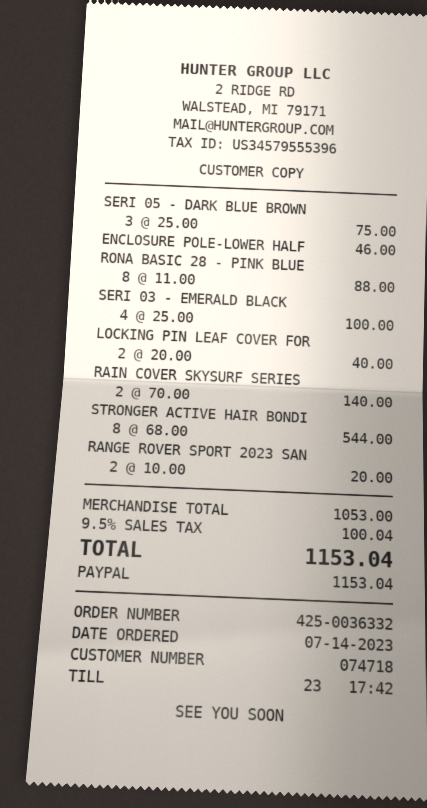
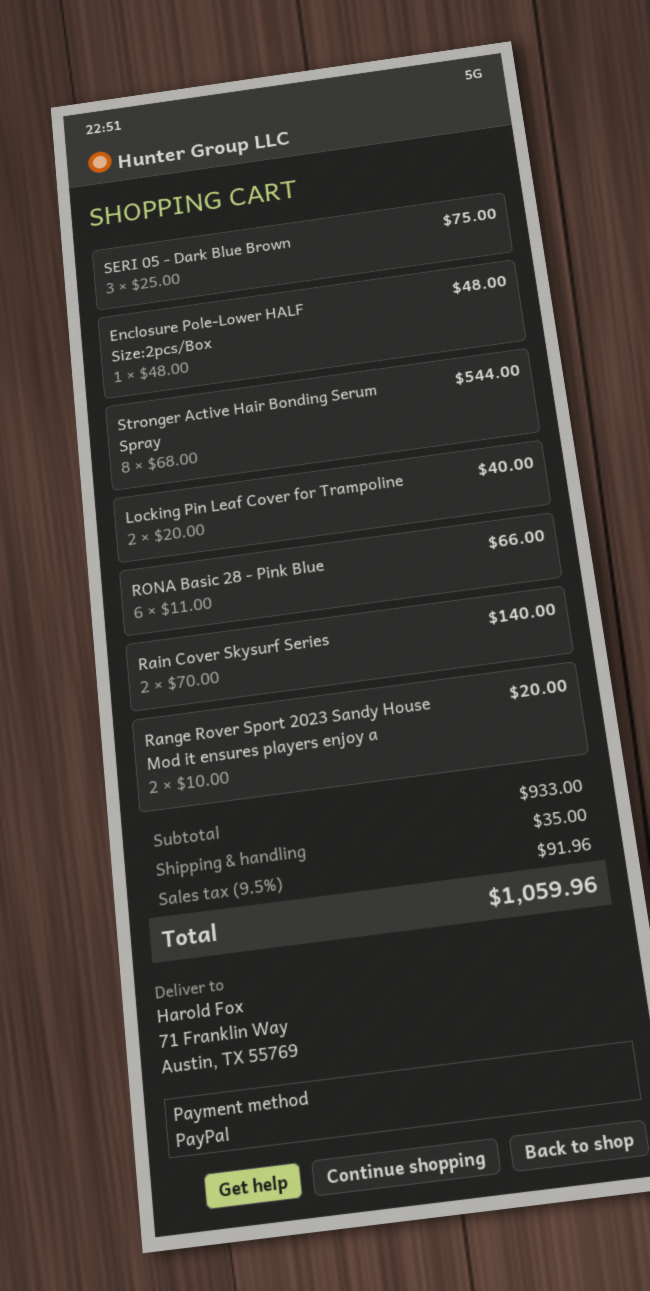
ENCLOSURE POLE-LOWER HALF: 1 x 46.00 = 46.00 -> 1 x 48.00 = 48.00
RONA BASIC 28 - PINK BLUE: 8 x 11.00 = 88.00 -> 6 x 11.00 = 66.00
SERI 03 - EMERALD BLACK: 4 x 25.00 = 100.00 -> none
subtotal: 1053.00 -> 933.00
shipping: none -> 35.00
tax: 9.5% = 100.04 -> 9.5% = 91.96
total: 1153.04 -> 1059.96

